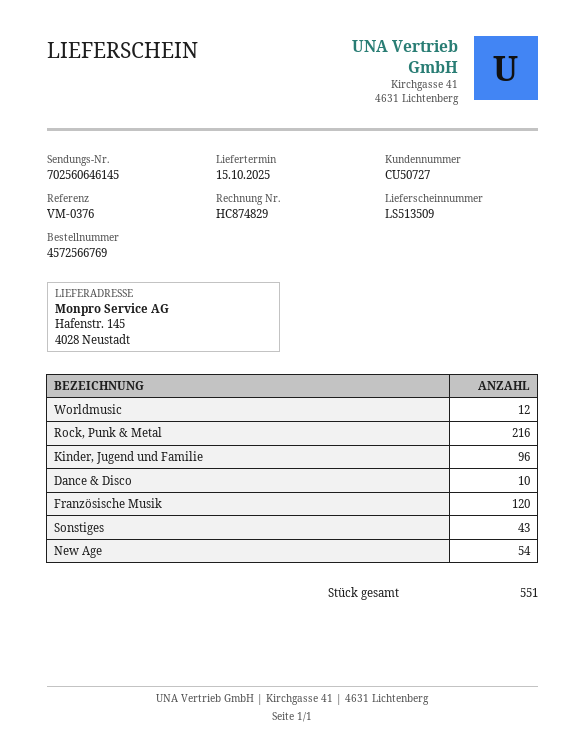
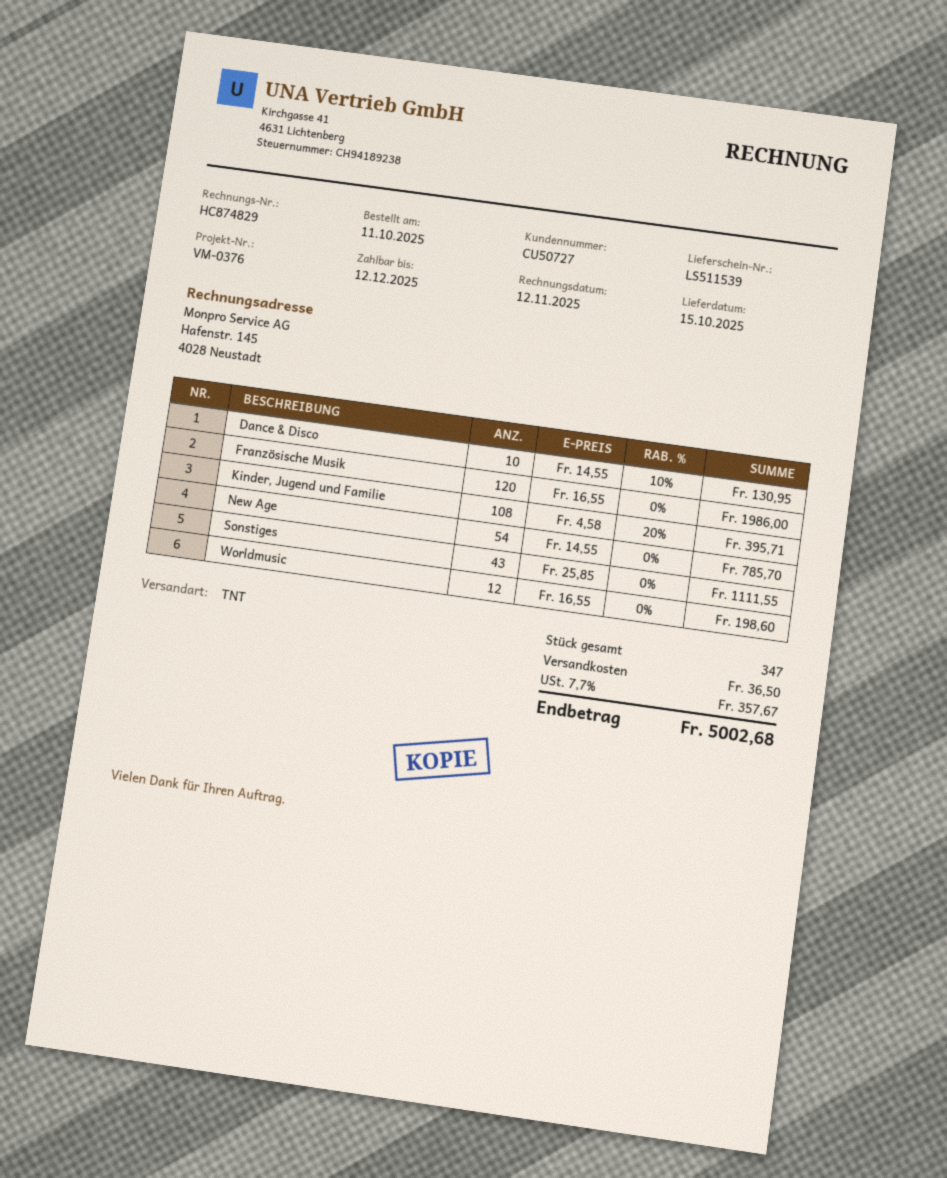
delivery note number: LS513509 -> LS511539
Rock, Punk & Metal: 216 -> none
Kinder, Jugend und Familie: 96 -> 108
total quantity: 551 -> 347

